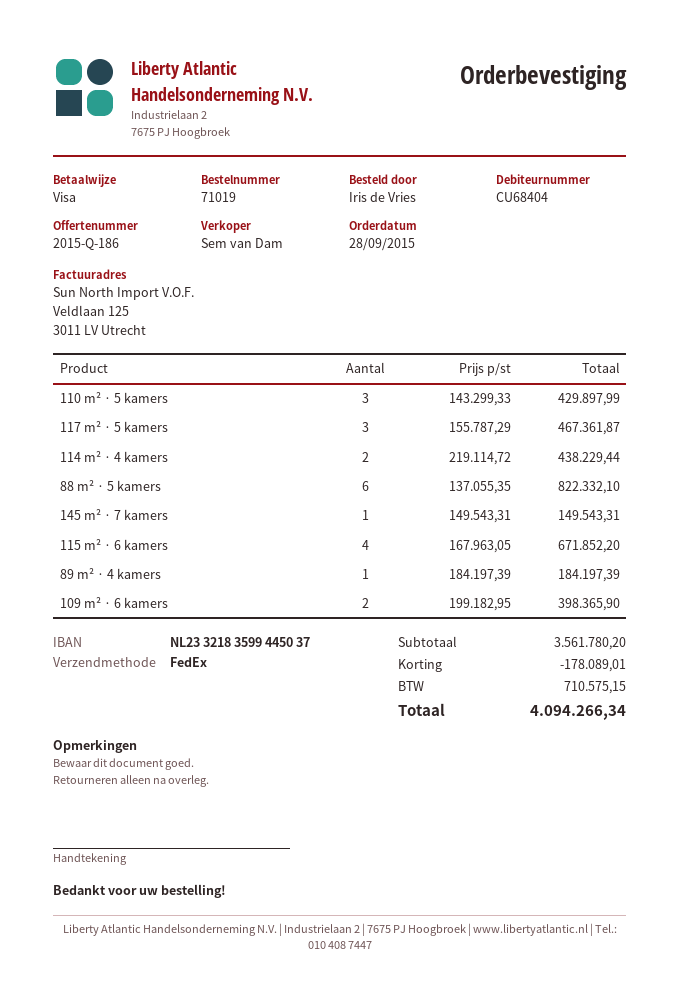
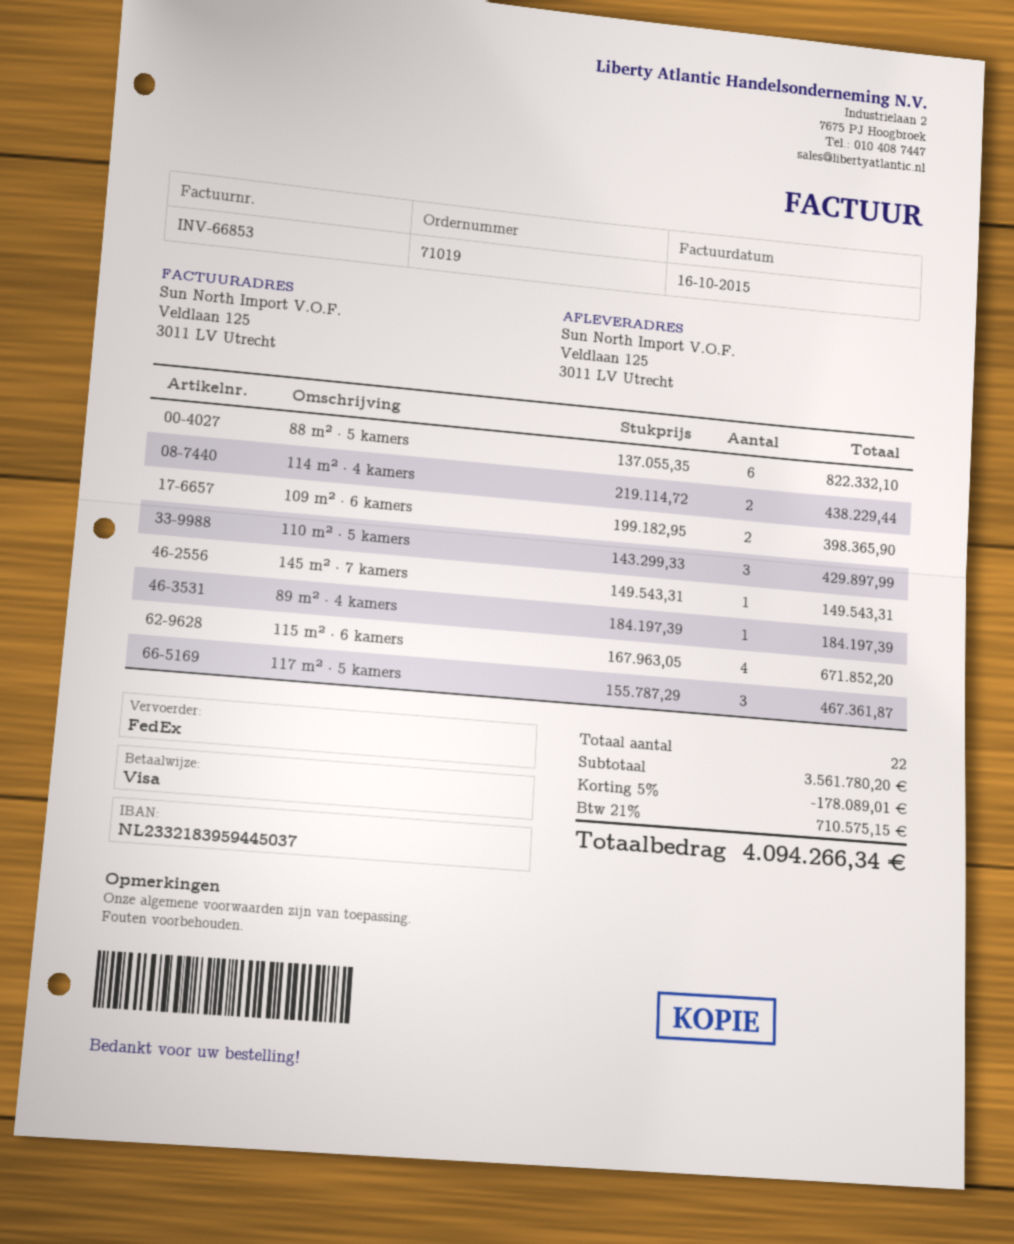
bank account: NL2332183599445037 -> NL2332183959445037

